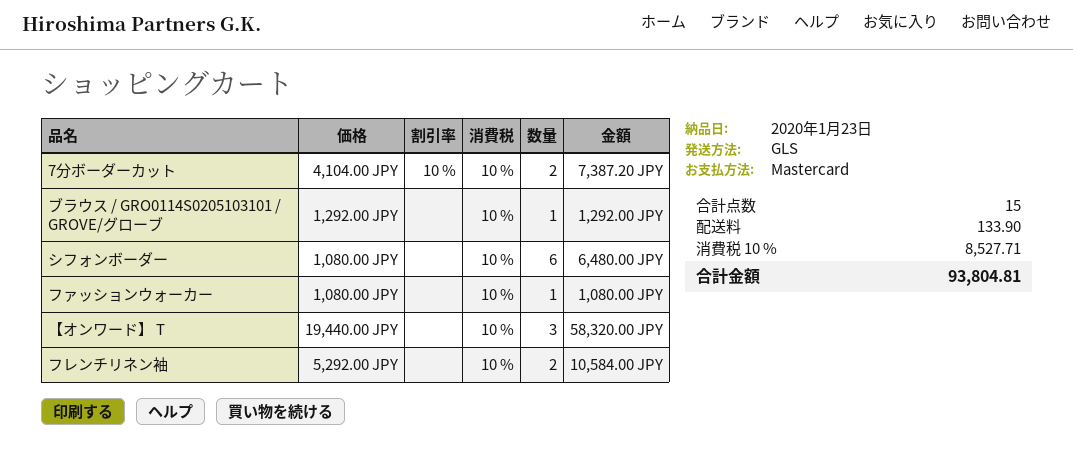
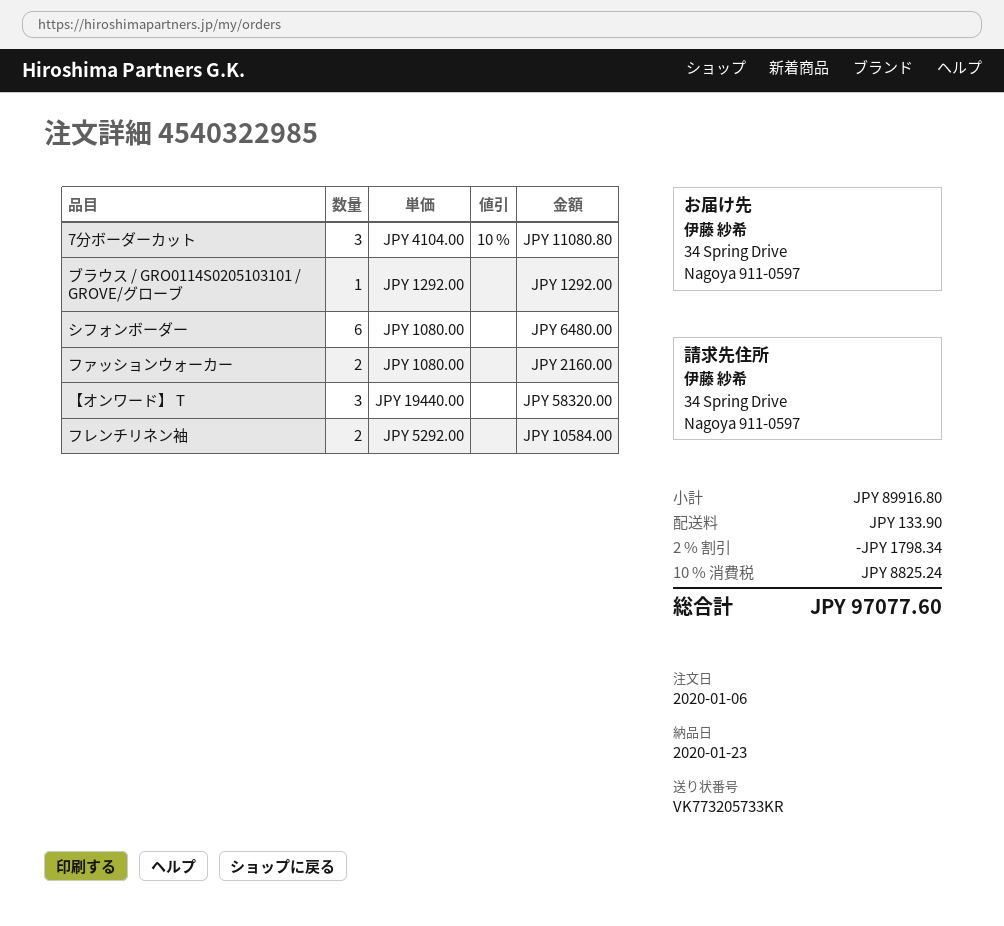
7分ボーダーカット: 2 x 4104.00 - 10% = 7387.20 -> 3 x 4104.00 - 10% = 11080.80
ファッションウォーカー: 1 x 1080.00 = 1080.00 -> 2 x 1080.00 = 2160.00
discount: none -> 2% = 1798.34
tax: 10% = 8527.71 -> 10% = 8825.24
total: 93804.81 -> 97077.60

